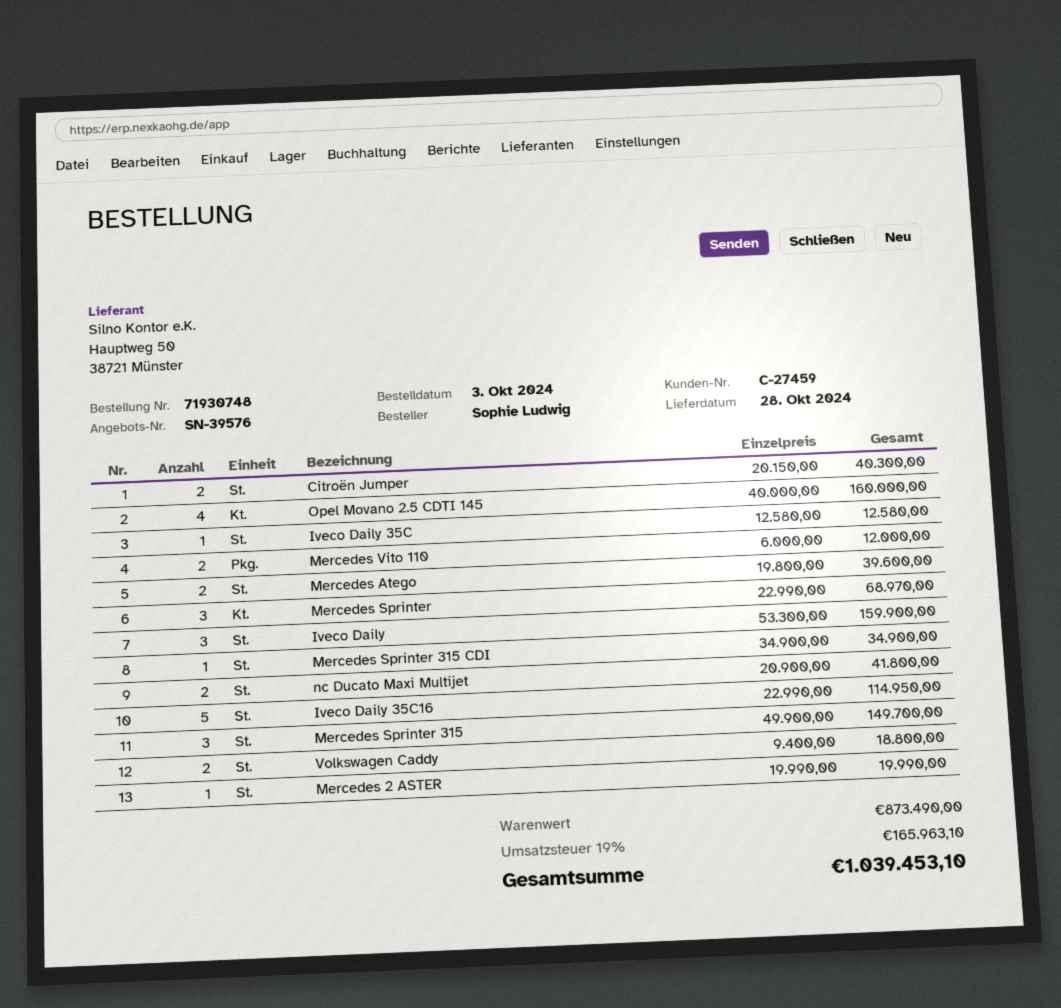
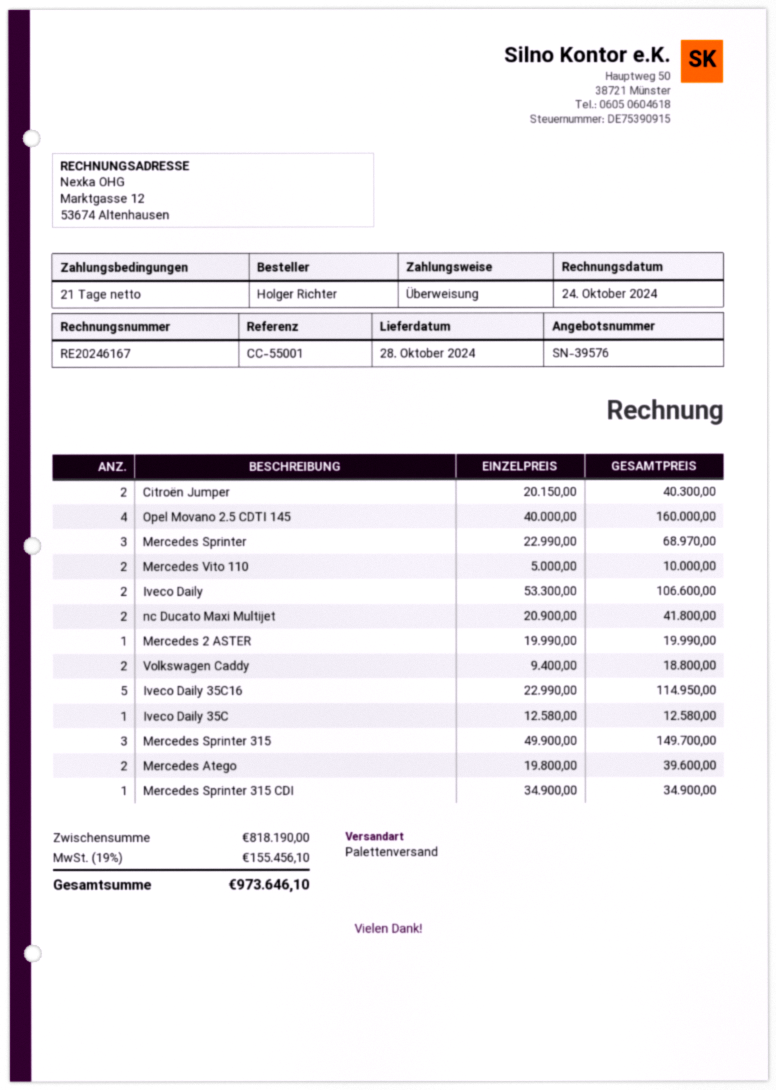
ordered by: Sophie Ludwig -> Holger Richter
Mercedes Vito 110: 2 x 6000.00 = 12000.00 -> 2 x 5000.00 = 10000.00
Iveco Daily: 3 x 53300.00 = 159900.00 -> 2 x 53300.00 = 106600.00
subtotal: 873490.00 -> 818190.00
tax: 19% = 165963.10 -> 19% = 155456.10
total: 1039453.10 -> 973646.10

